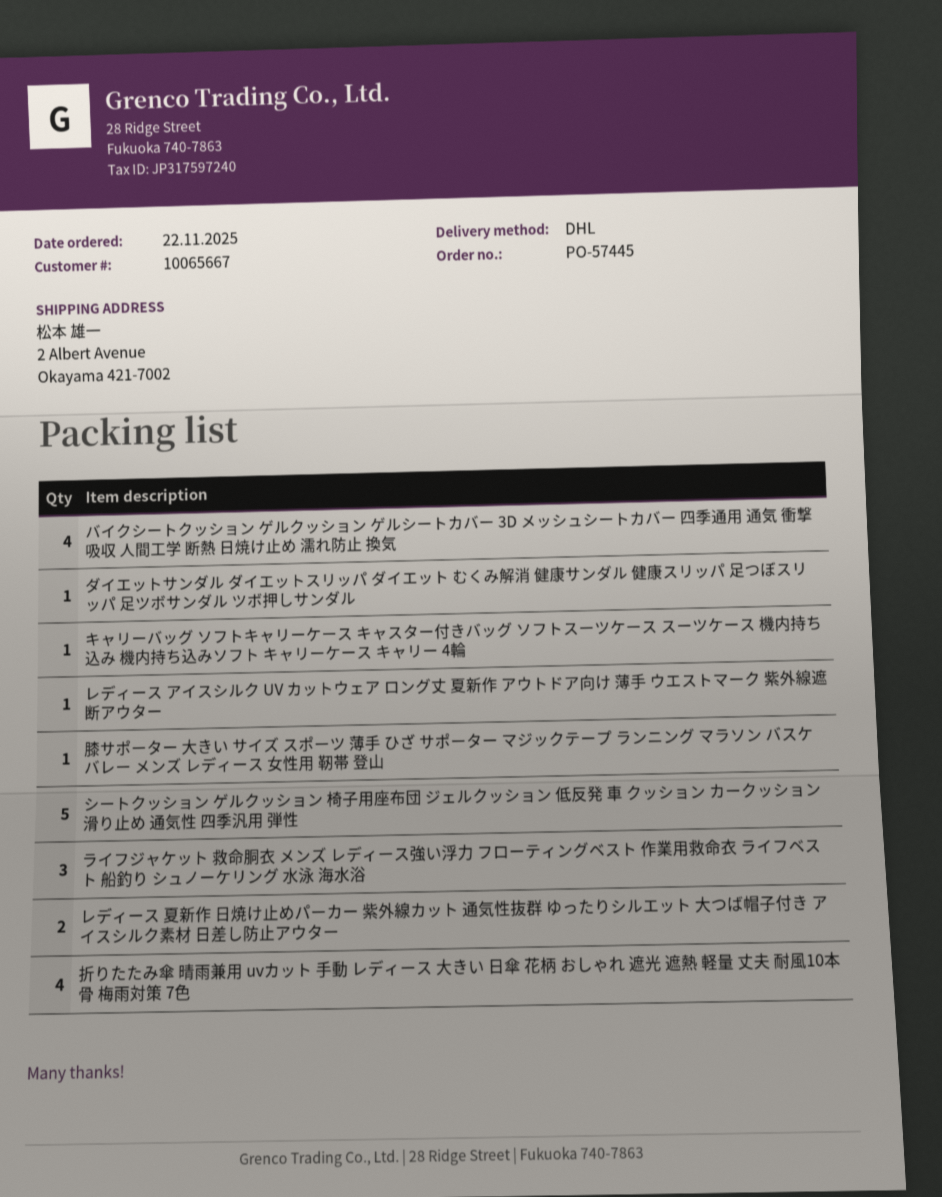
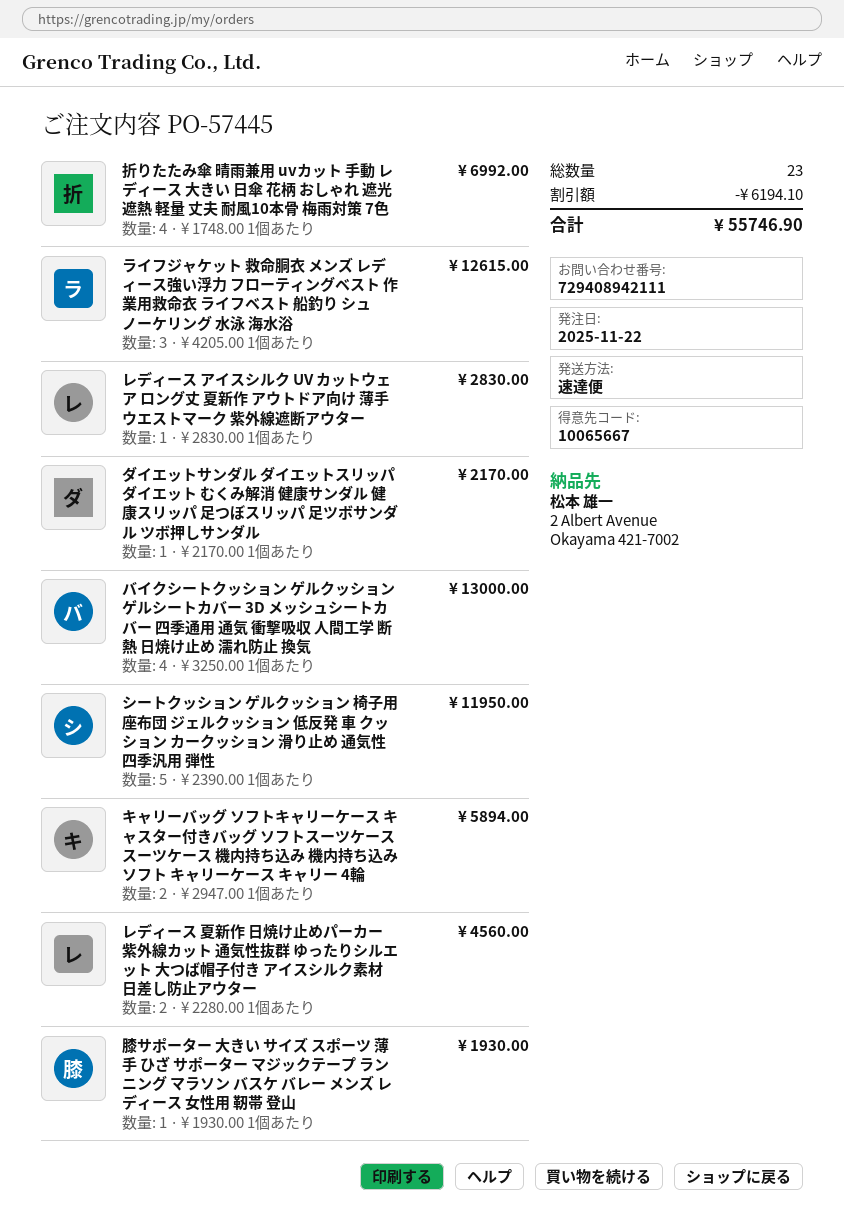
shipping method: DHL -> express
キャリーバッグ ソフトキャリーケース キャスター付きバッグ ソフトスーツケース スーツケース 機内持ち込み 機内持ち込みソフト キャリーケース キャリー 4輪: 1 -> 2

